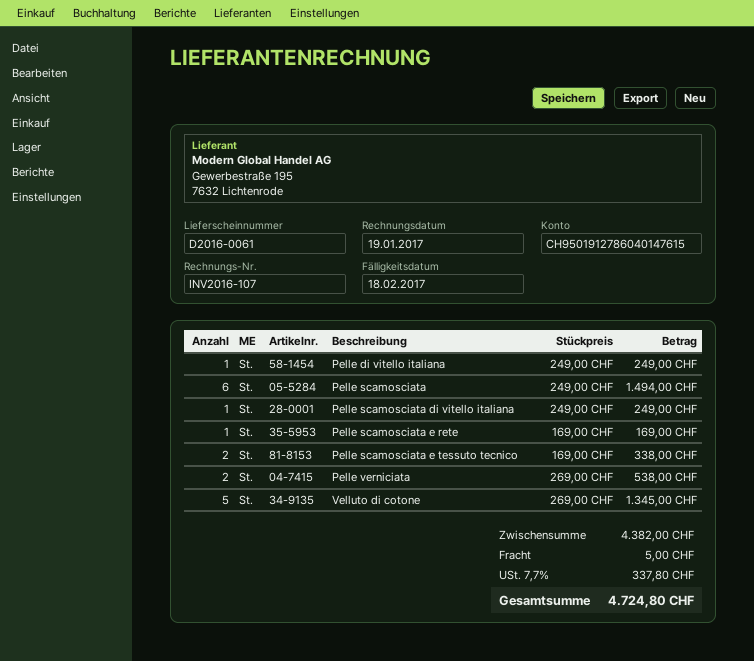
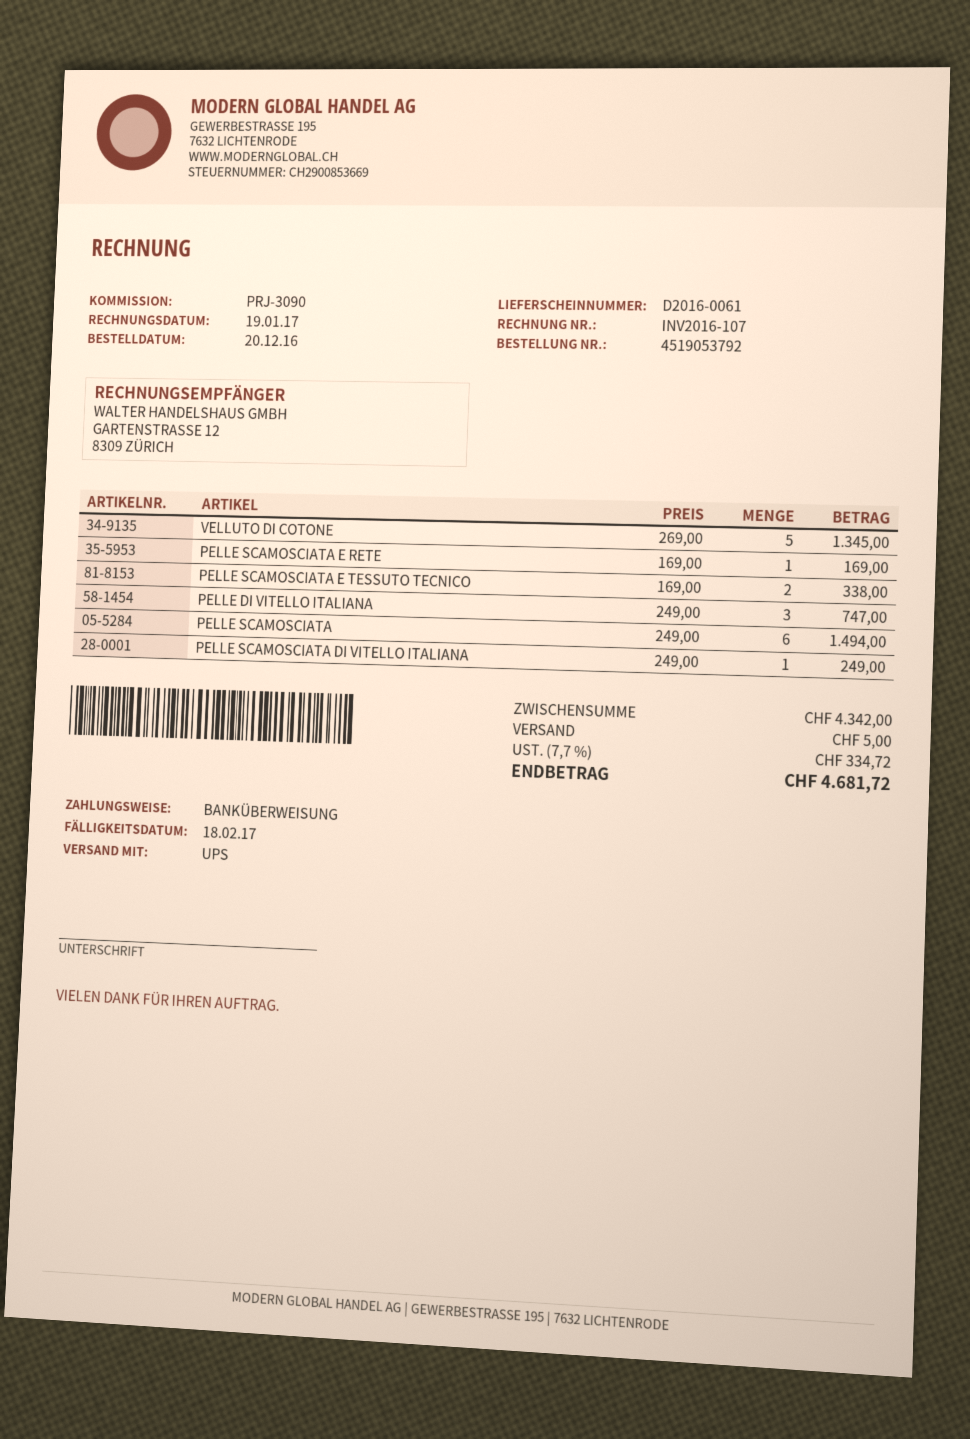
Pelle di vitello italiana: 1 x 249.00 = 249.00 -> 3 x 249.00 = 747.00
Pelle verniciata: 2 x 269.00 = 538.00 -> none
subtotal: 4382.00 -> 4342.00
tax: 7.7% = 337.80 -> 7.7% = 334.72
total: 4724.80 -> 4681.72

